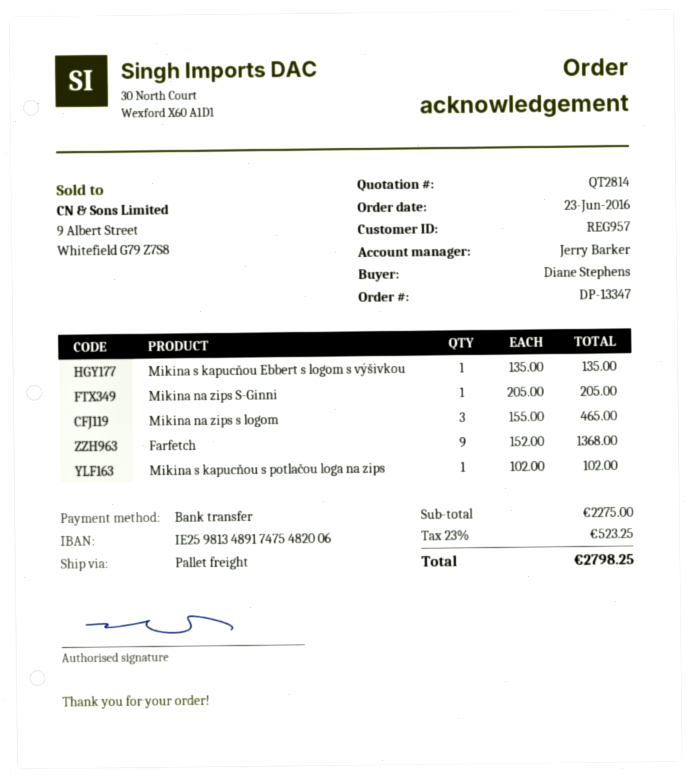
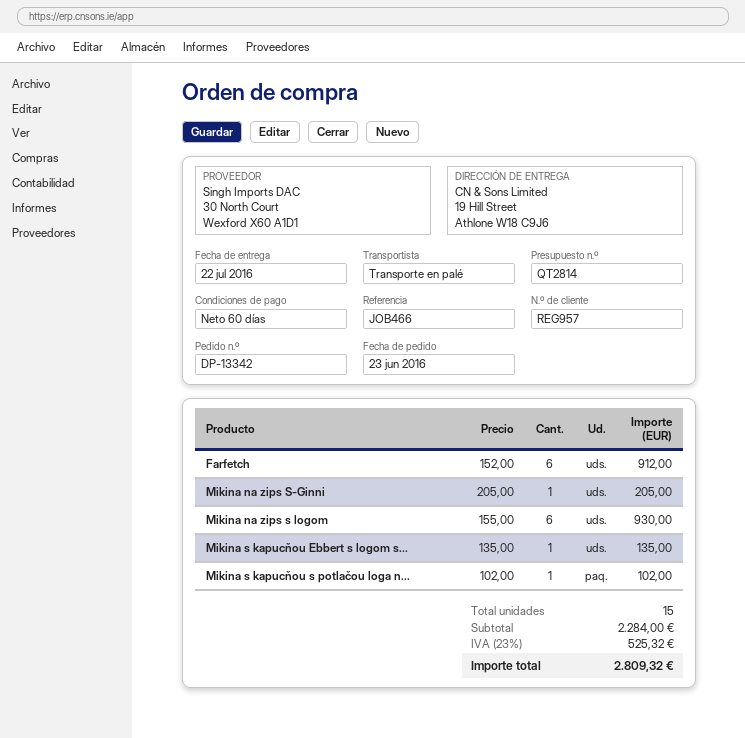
order number: DP-13347 -> DP-13342
Mikina na zips s logom: 3 x 155.00 = 465.00 -> 6 x 155.00 = 930.00
Farfetch: 9 x 152.00 = 1368.00 -> 6 x 152.00 = 912.00
subtotal: 2275.00 -> 2284.00
tax: 23% = 523.25 -> 23% = 525.32
total: 2798.25 -> 2809.32

